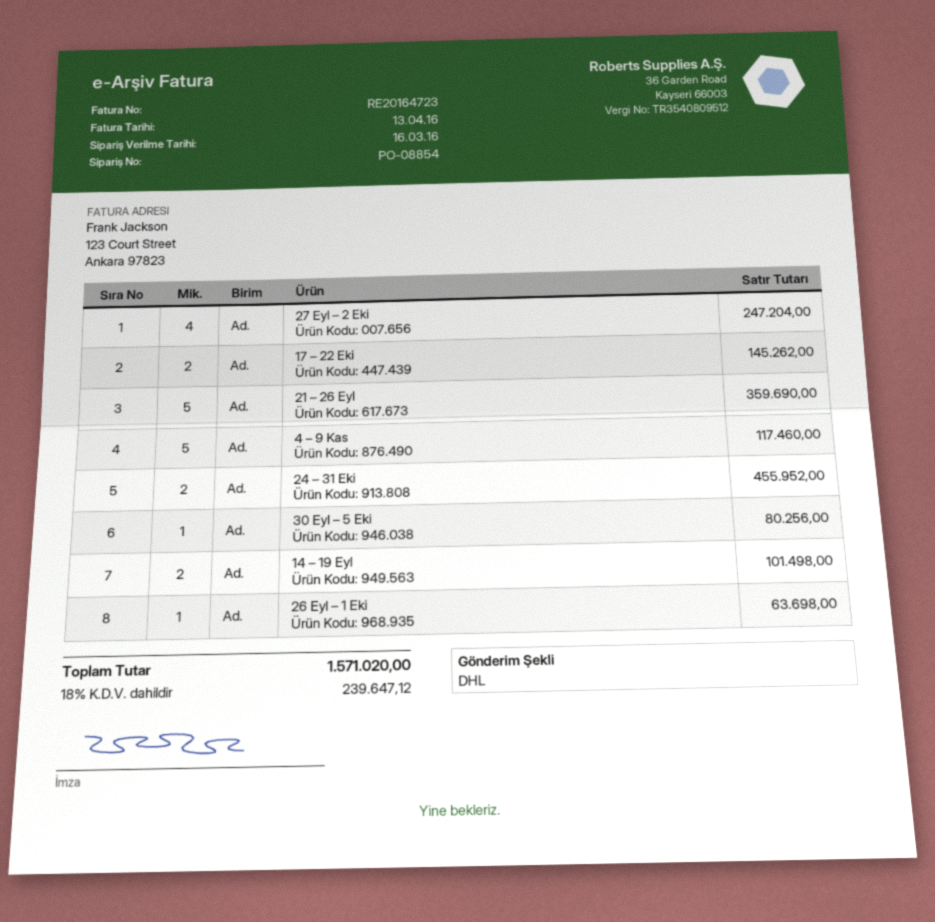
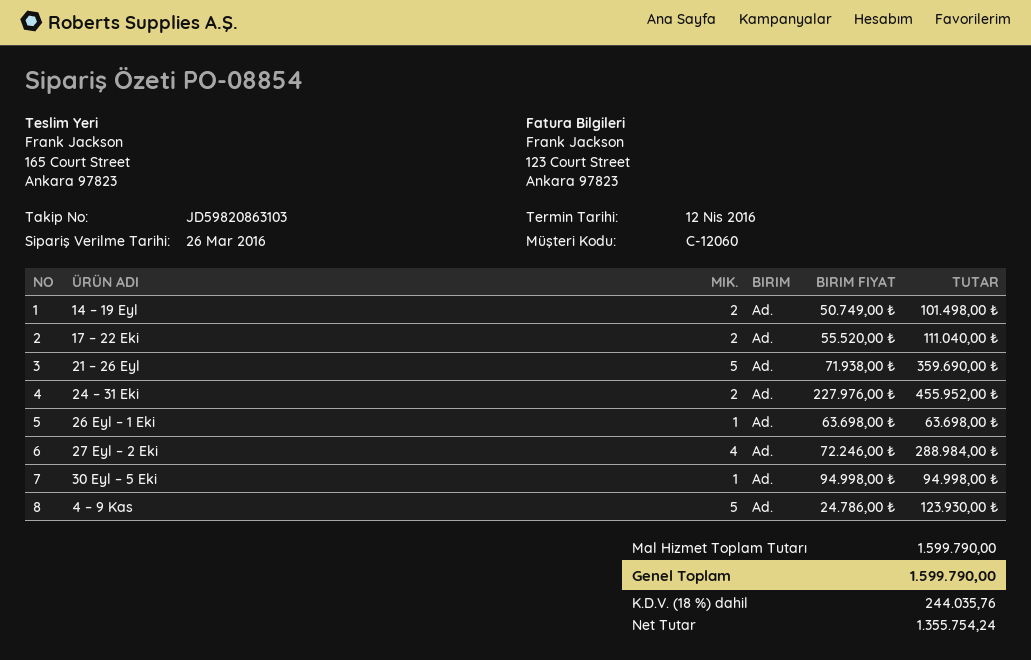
order date: 2016-03-16 -> 2016-03-26
27 Eyl – 2 Eki: 4 for 247204.00 -> 4 for 288984.00
17 – 22 Eki: 2 for 145262.00 -> 2 for 111040.00
4 – 9 Kas: 5 for 117460.00 -> 5 for 123930.00
30 Eyl – 5 Eki: 1 for 80256.00 -> 1 for 94998.00
tax: 18% = 239647.12 -> 18% = 244035.76
total: 1571020.00 -> 1599790.00

